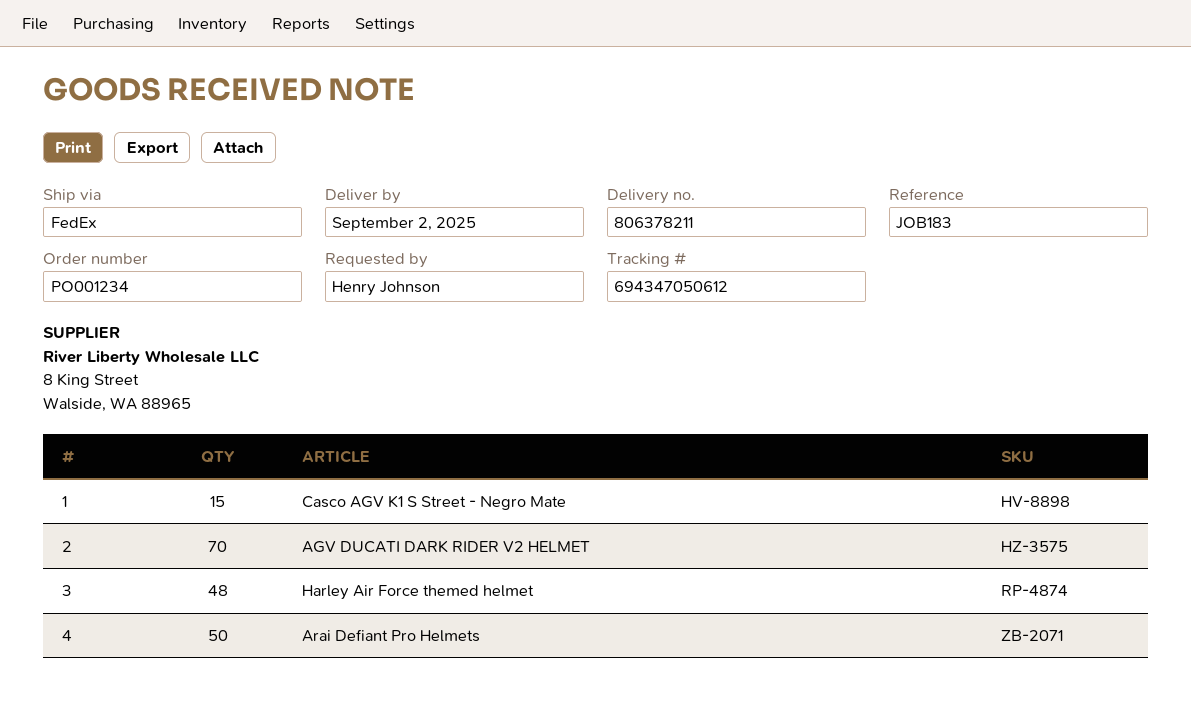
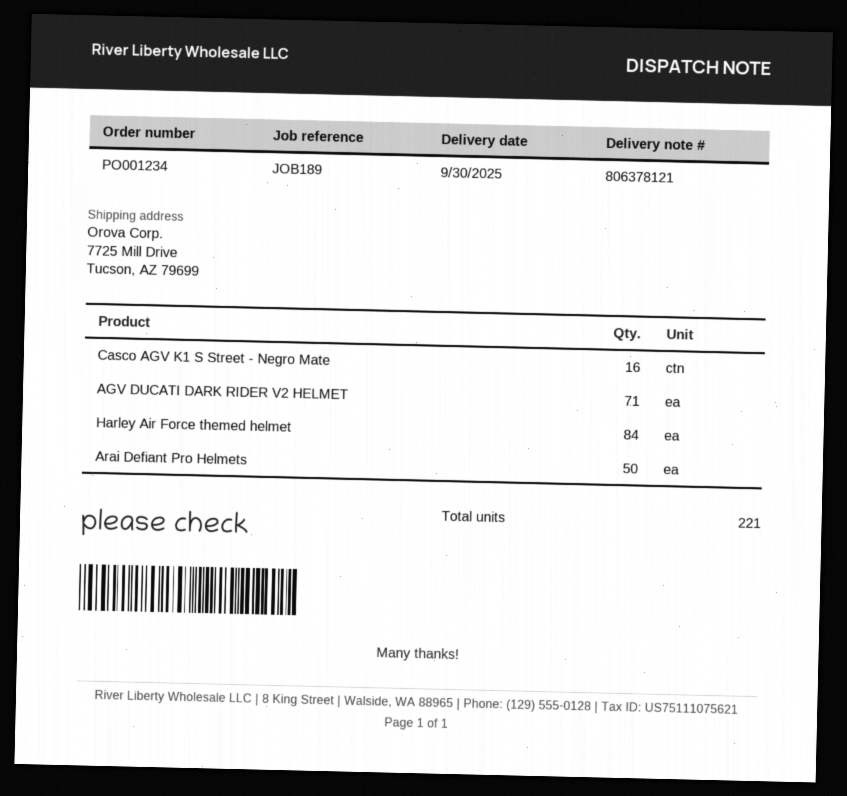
delivery note number: 806378211 -> 806378121
delivery date: 2025-09-02 -> 2025-09-30
reference: JOB183 -> JOB189
Casco AGV K1 S Street - Negro Mate: 15 -> 16
AGV DUCATI DARK RIDER V2 HELMET: 70 -> 71
Harley Air Force themed helmet: 48 -> 84

